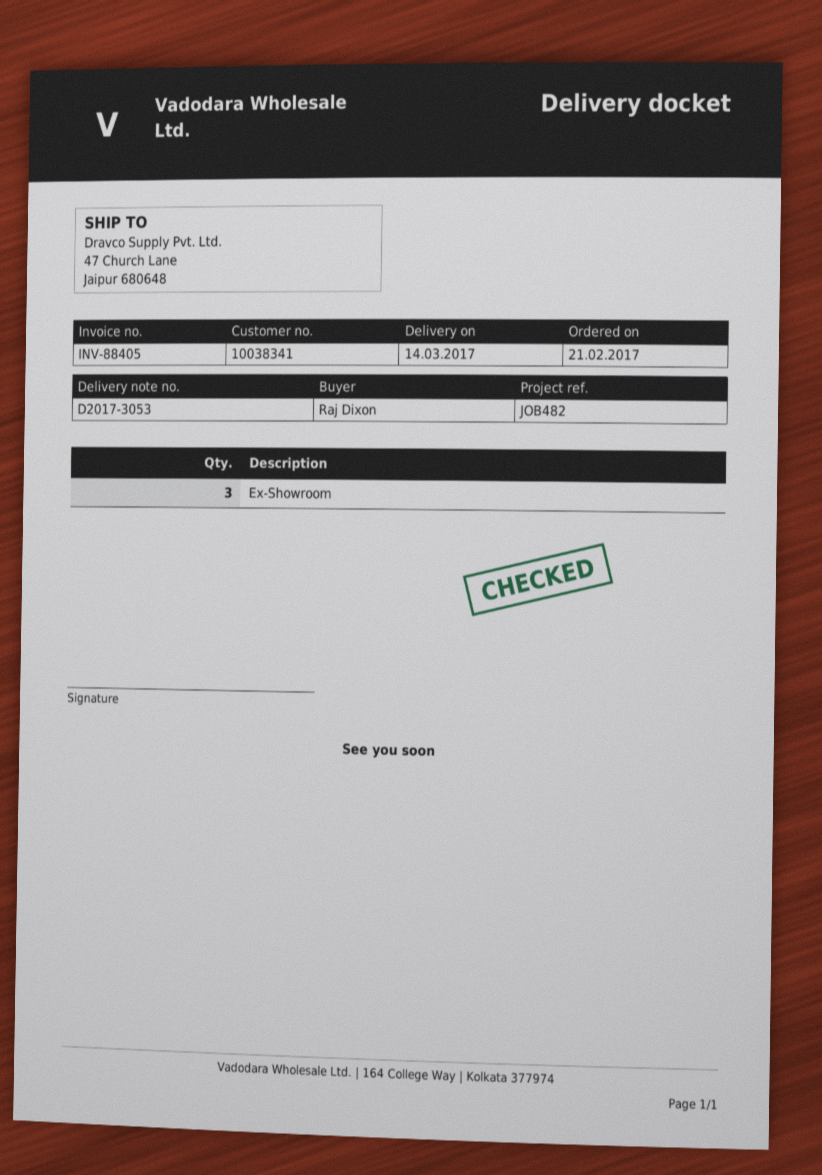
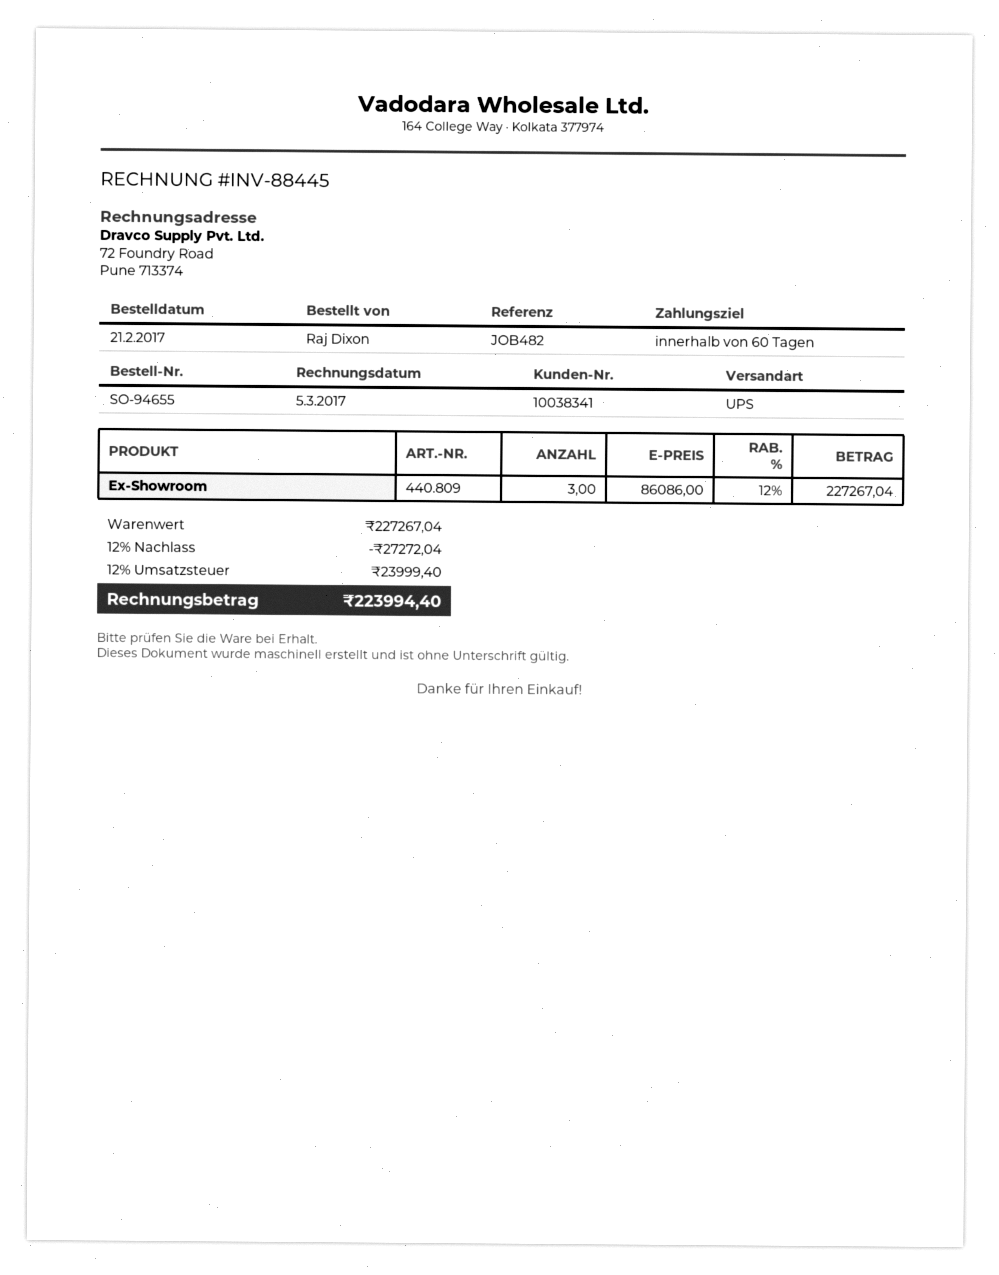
invoice number: INV-88405 -> INV-88445

